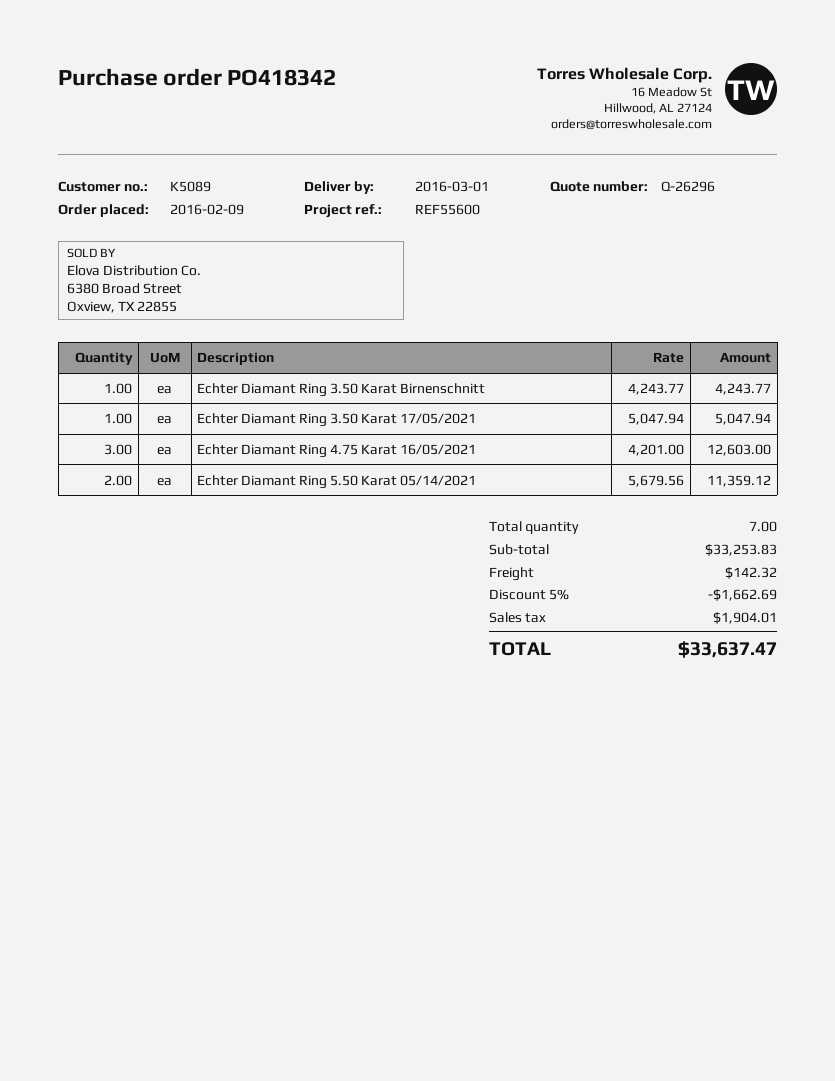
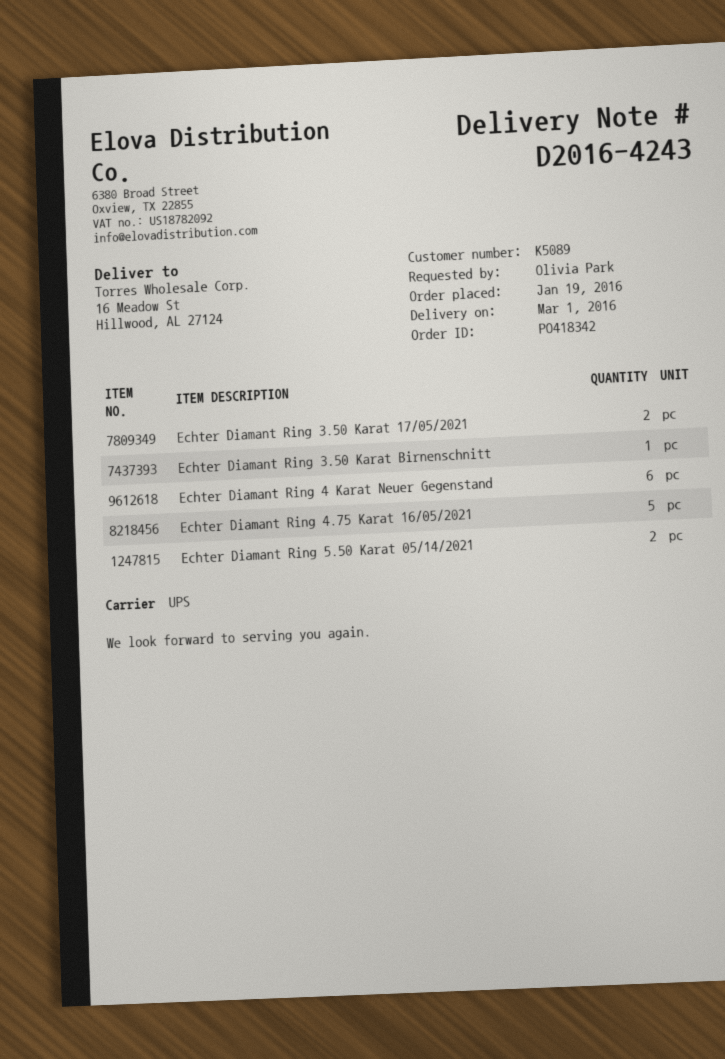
order date: 2016-02-09 -> 2016-01-19
Echter Diamant Ring 3.50 Karat 17/05/2021: 1 -> 2
Echter Diamant Ring 4.75 Karat 16/05/2021: 3 -> 5
Echter Diamant Ring 4 Karat Neuer Gegenstand: none -> 6

